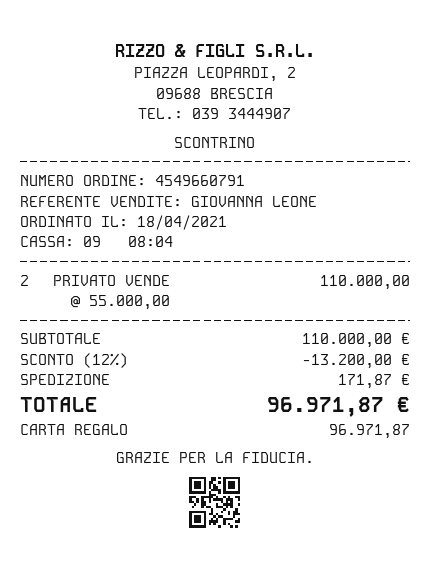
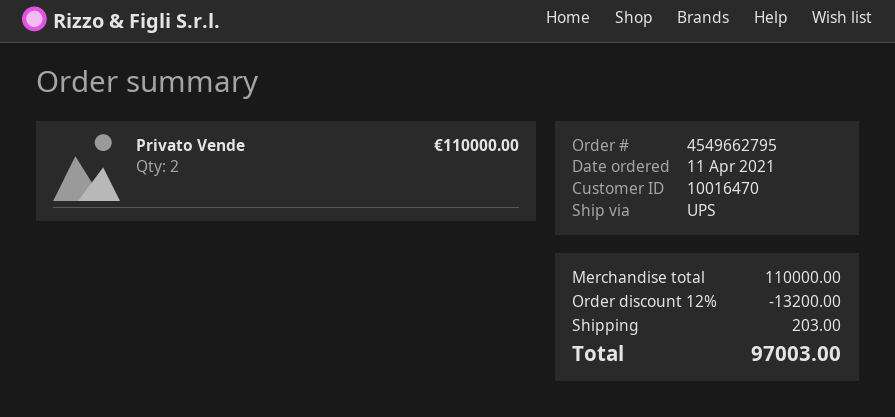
order number: 4549660791 -> 4549662795
order date: 2021-04-18 -> 2021-04-11
shipping: 171.87 -> 203.00
total: 96971.87 -> 97003.00

